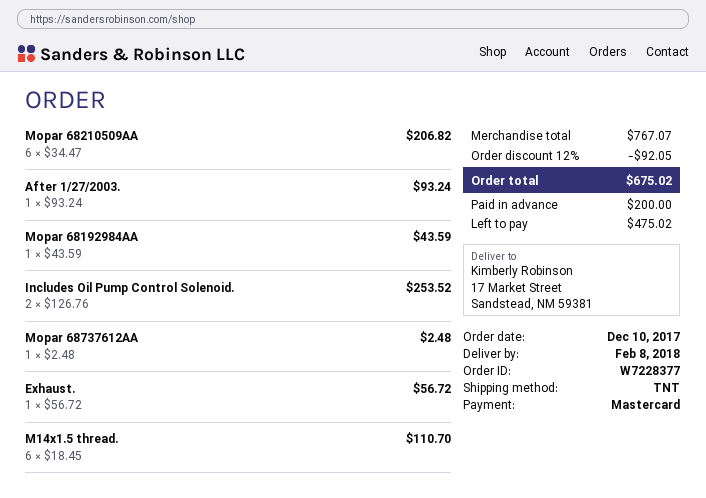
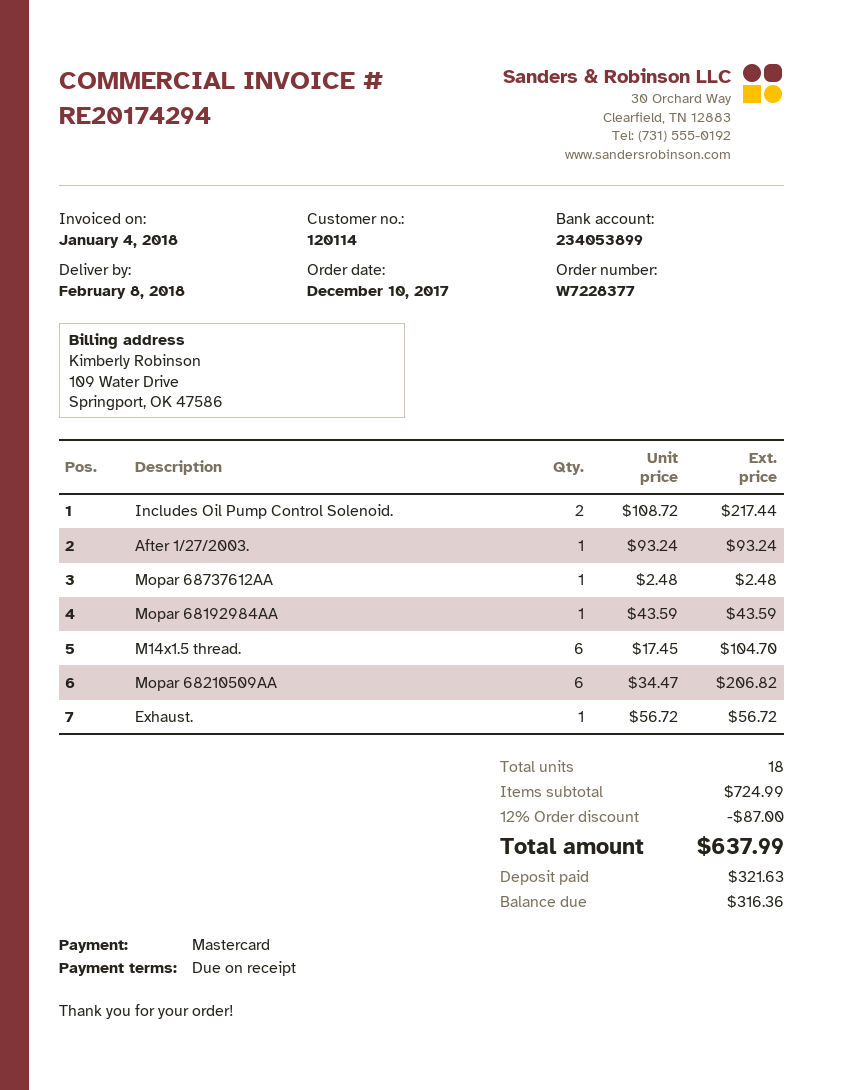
Includes Oil Pump Control Solenoid.: 2 x 126.76 = 253.52 -> 2 x 108.72 = 217.44
M14x1.5 thread.: 6 x 18.45 = 110.70 -> 6 x 17.45 = 104.70
subtotal: 767.07 -> 724.99
discount: 12% = 92.05 -> 12% = 87.00
total: 675.02 -> 637.99
deposit: 200.00 -> 321.63
balance: 475.02 -> 316.36

